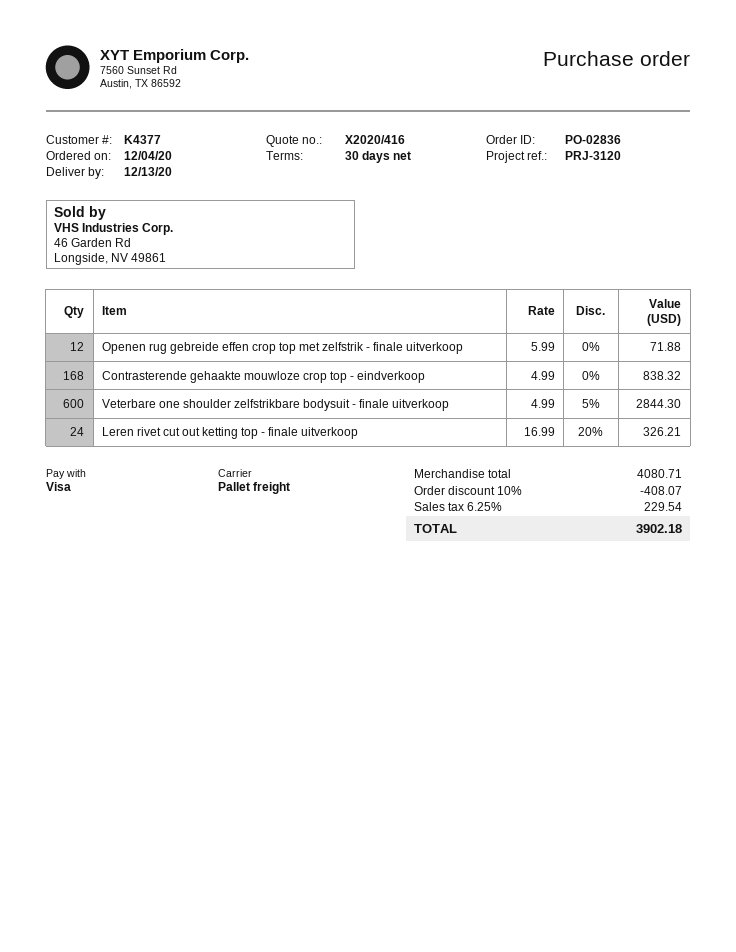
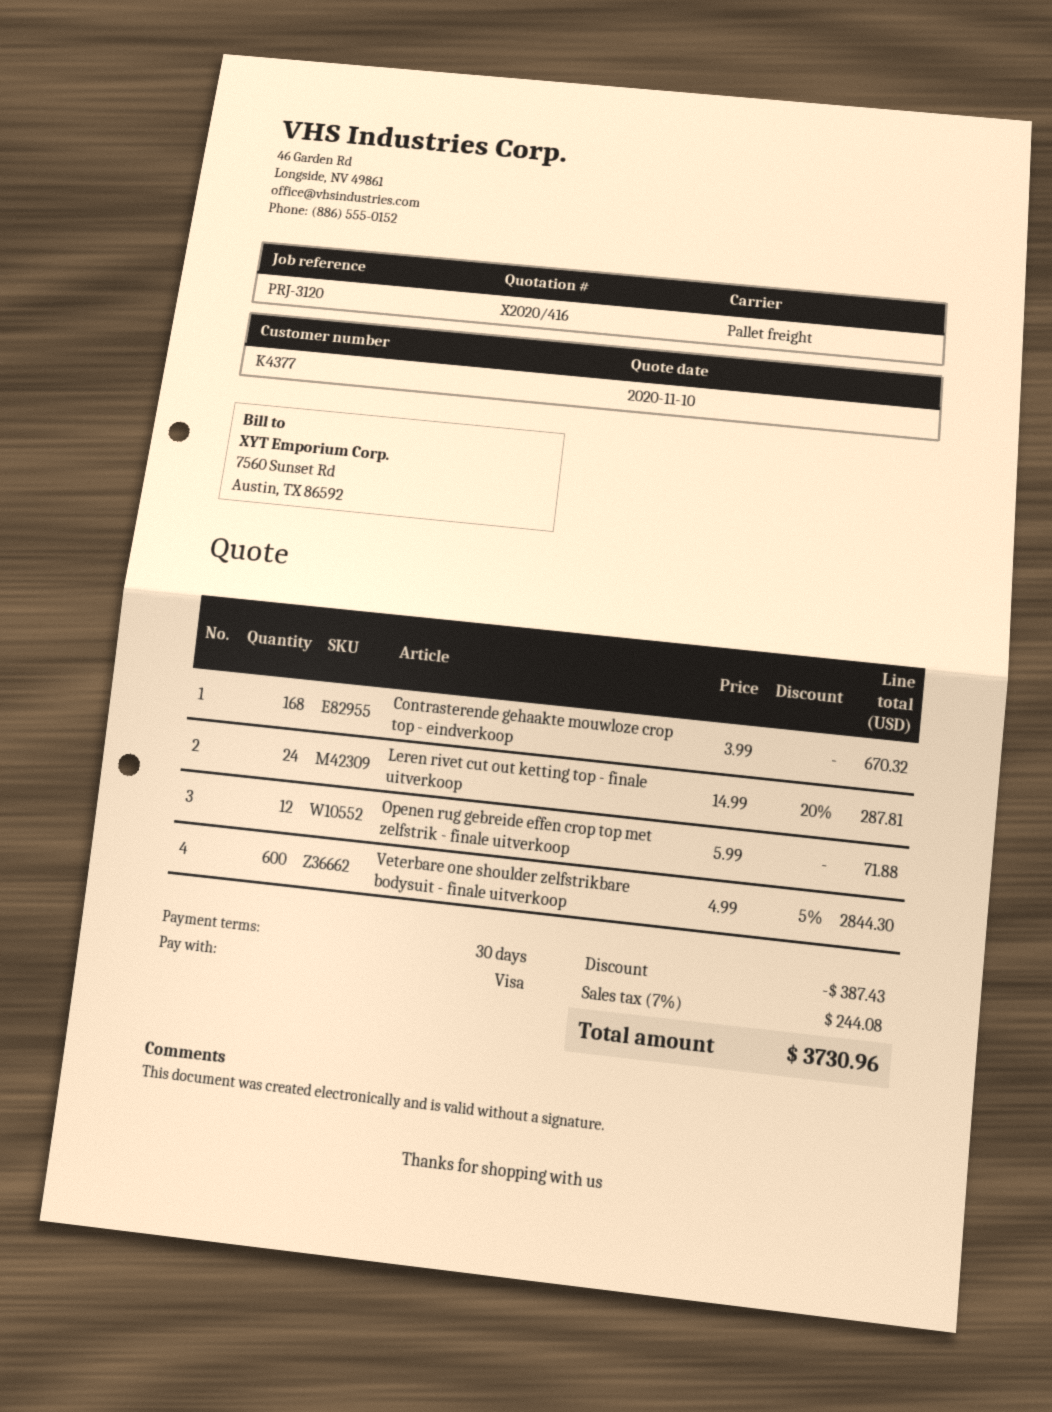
Contrasterende gehaakte mouwloze crop top - eindverkoop: 168 x 4.99 = 838.32 -> 168 x 3.99 = 670.32
Leren rivet cut out ketting top - finale uitverkoop: 24 x 16.99 - 20% = 326.21 -> 24 x 14.99 - 20% = 287.81
discount: 408.07 -> 387.43
tax: 6.25% = 229.54 -> 7% = 244.08
total: 3902.18 -> 3730.96

